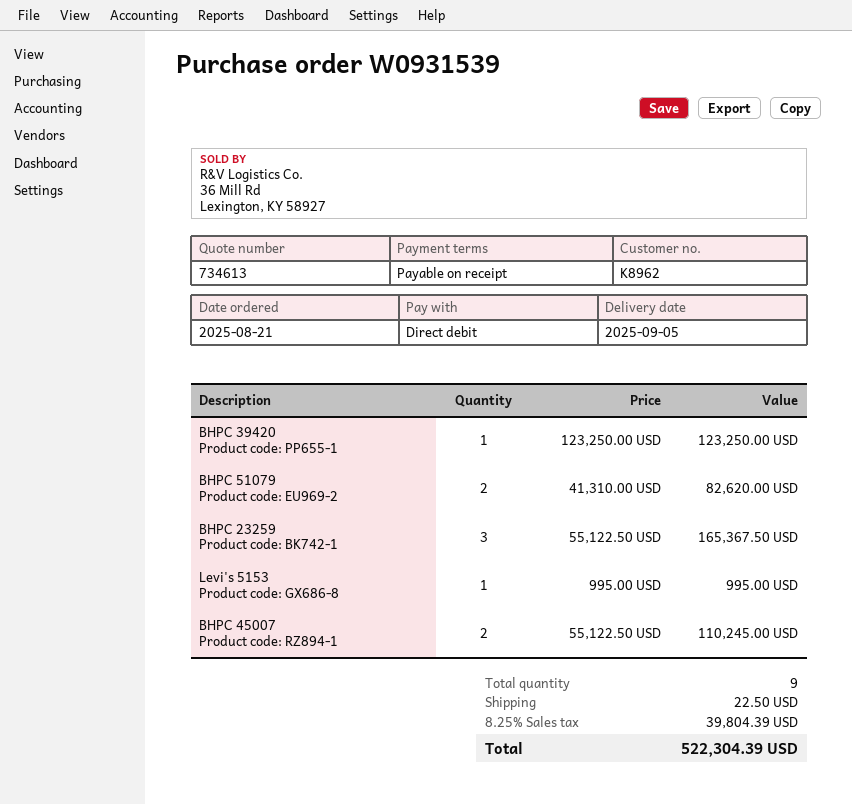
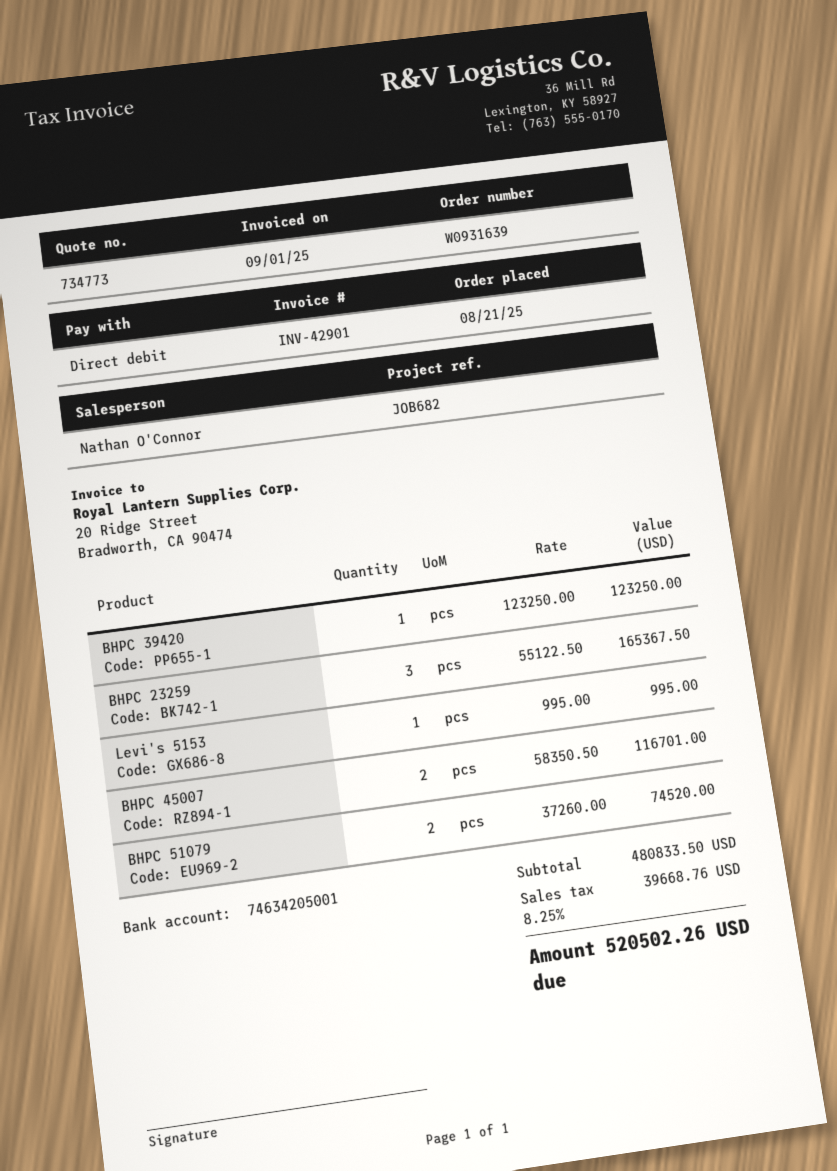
quote number: 734613 -> 734773
order number: W0931539 -> W0931639
BHPC 51079: 2 x 41310.00 = 82620.00 -> 2 x 37260.00 = 74520.00
BHPC 45007: 2 x 55122.50 = 110245.00 -> 2 x 58350.50 = 116701.00
shipping: 22.50 -> none
tax: 8.25% = 39804.39 -> 8.25% = 39668.76
total: 522304.39 -> 520502.26

